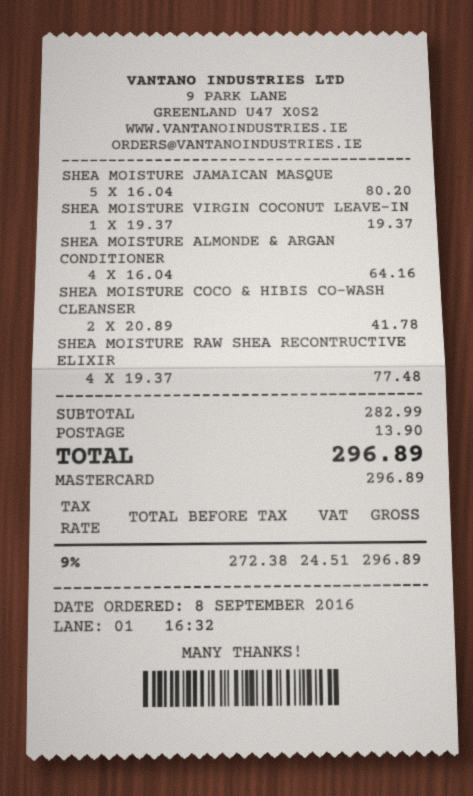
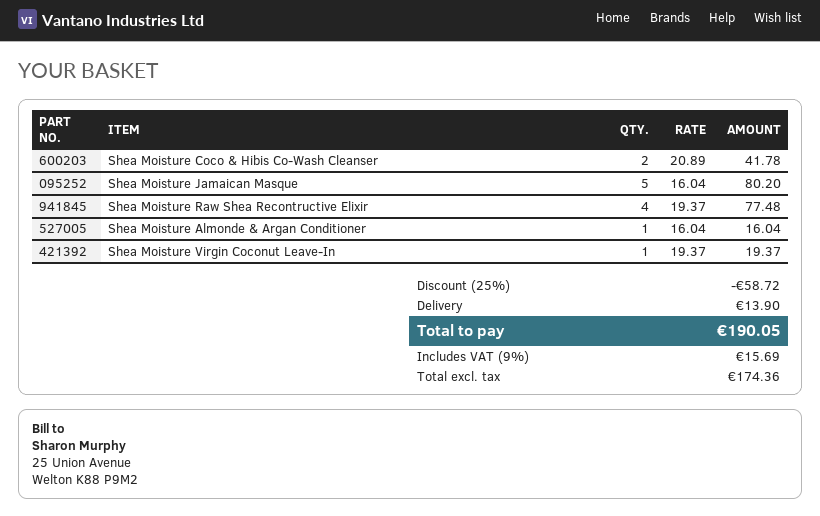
SHEA MOISTURE ALMONDE & ARGAN CONDITIONER: 4 x 16.04 = 64.16 -> 1 x 16.04 = 16.04
discount: none -> 25% = 58.72
net: 272.38 -> 174.36
tax: 9% = 24.51 -> 9% = 15.69
total: 296.89 -> 190.05

